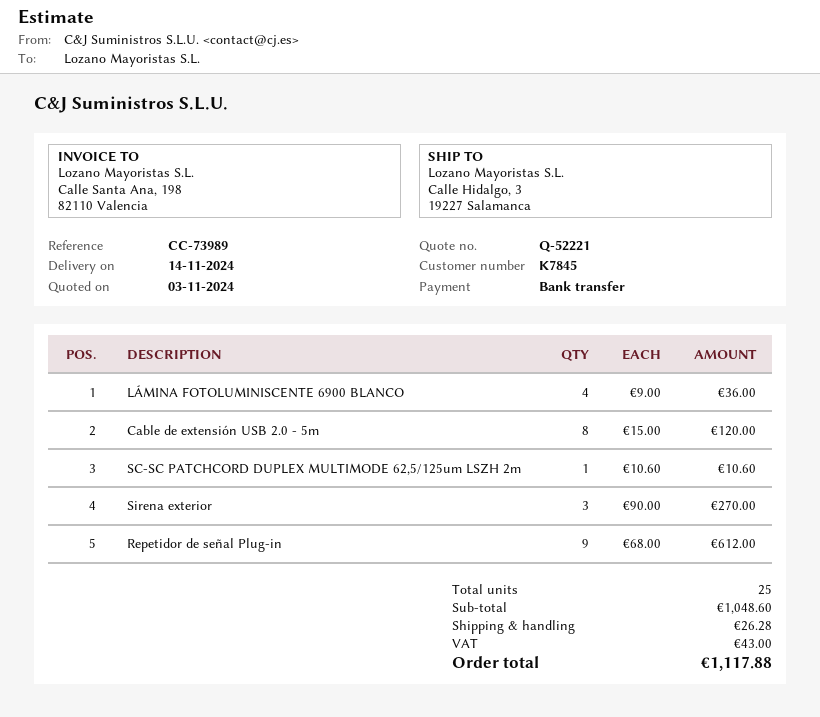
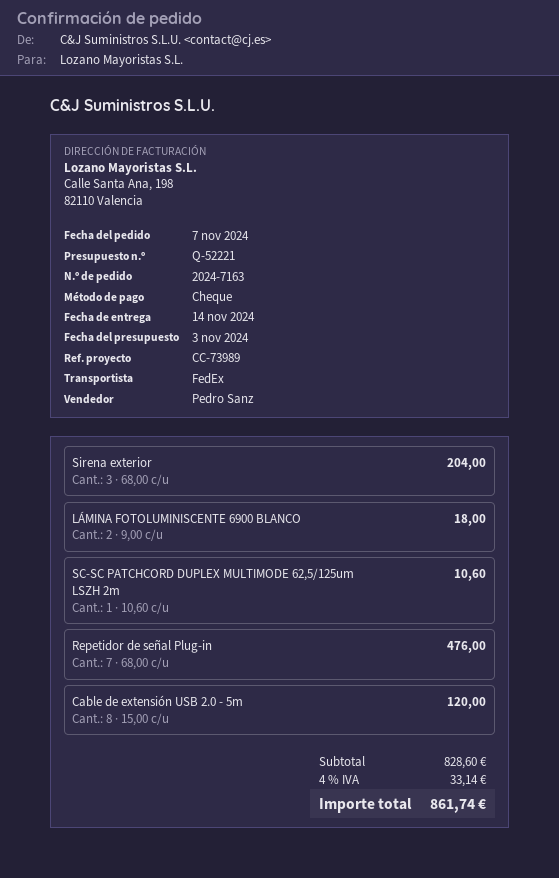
payment method: bank transfer -> cheque
LÁMINA FOTOLUMINISCENTE 6900 BLANCO: 4 x 9.00 = 36.00 -> 2 x 9.00 = 18.00
Sirena exterior: 3 x 90.00 = 270.00 -> 3 x 68.00 = 204.00
Repetidor de señal Plug-in: 9 x 68.00 = 612.00 -> 7 x 68.00 = 476.00
subtotal: 1048.60 -> 828.60
shipping: 26.28 -> none
tax: 43.00 -> 33.14
total: 1117.88 -> 861.74

